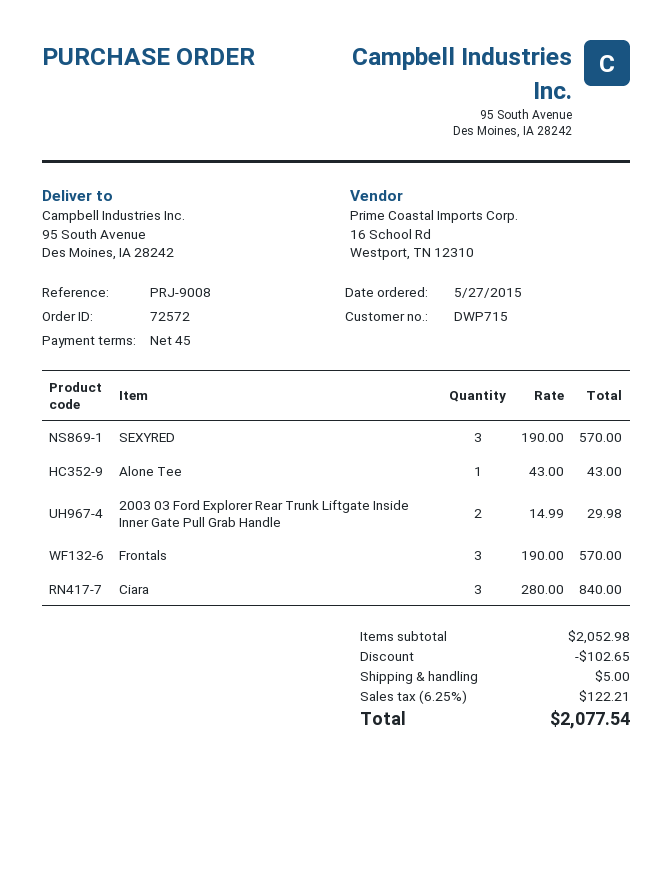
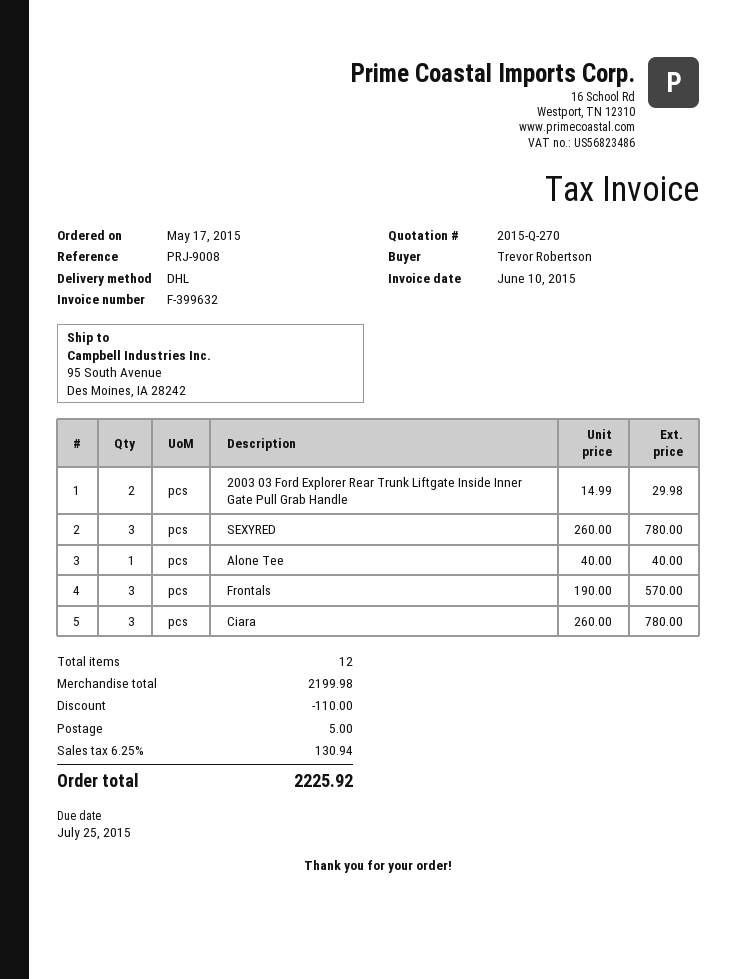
order date: 2015-05-27 -> 2015-05-17
SEXYRED: 3 x 190.00 = 570.00 -> 3 x 260.00 = 780.00
Alone Tee: 1 x 43.00 = 43.00 -> 1 x 40.00 = 40.00
Ciara: 3 x 280.00 = 840.00 -> 3 x 260.00 = 780.00
subtotal: 2052.98 -> 2199.98
discount: 102.65 -> 110.00
tax: 6.25% = 122.21 -> 6.25% = 130.94
total: 2077.54 -> 2225.92

